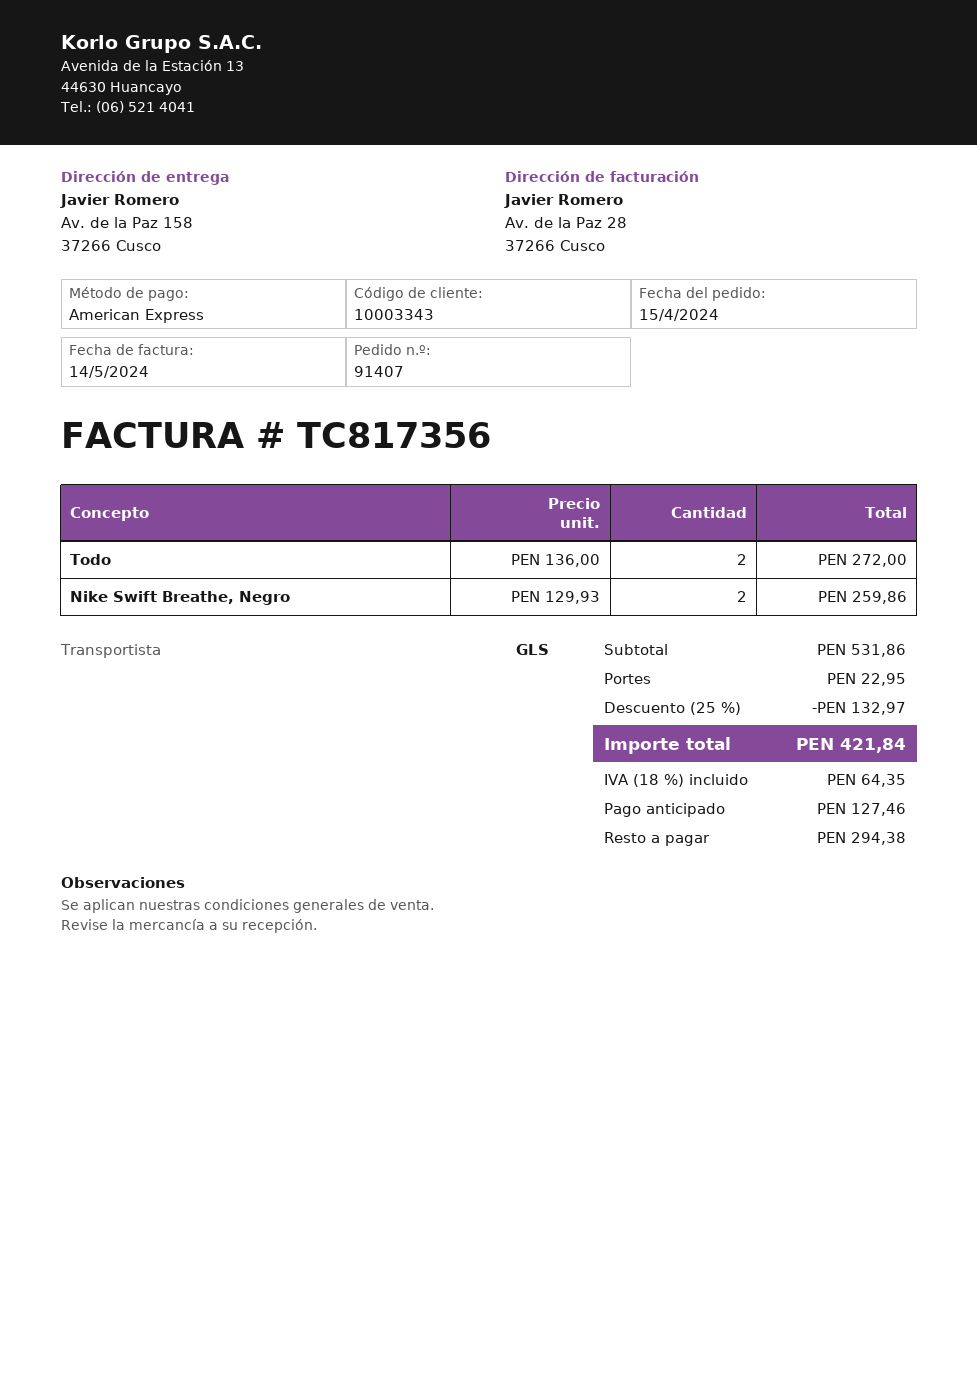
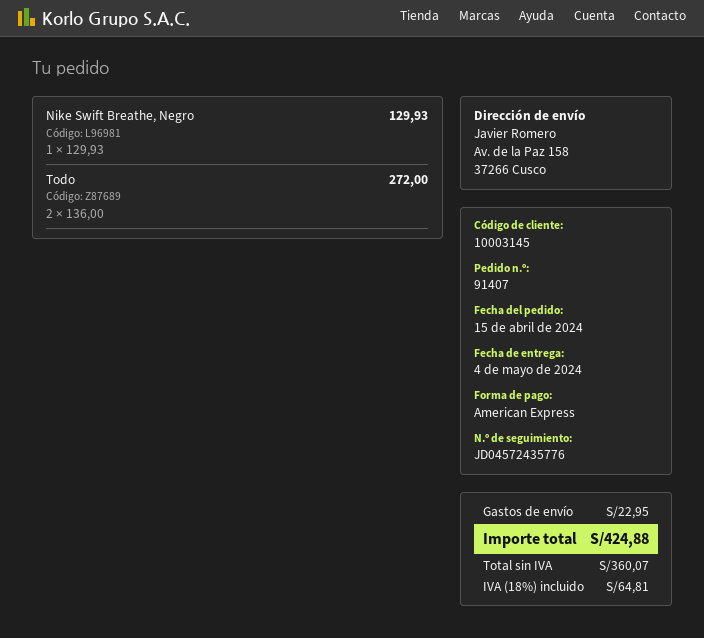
customer number: 10003343 -> 10003145
Nike Swift Breathe, Negro: 2 x 129.93 = 259.86 -> 1 x 129.93 = 129.93
discount: 25% = 132.97 -> none
tax: 18% = 64.35 -> 18% = 64.81
total: 421.84 -> 424.88

